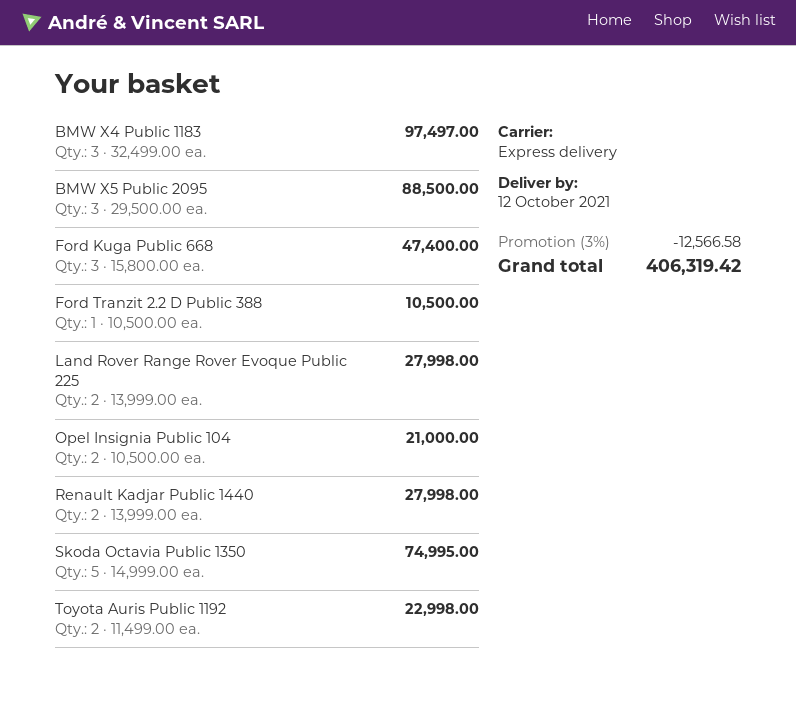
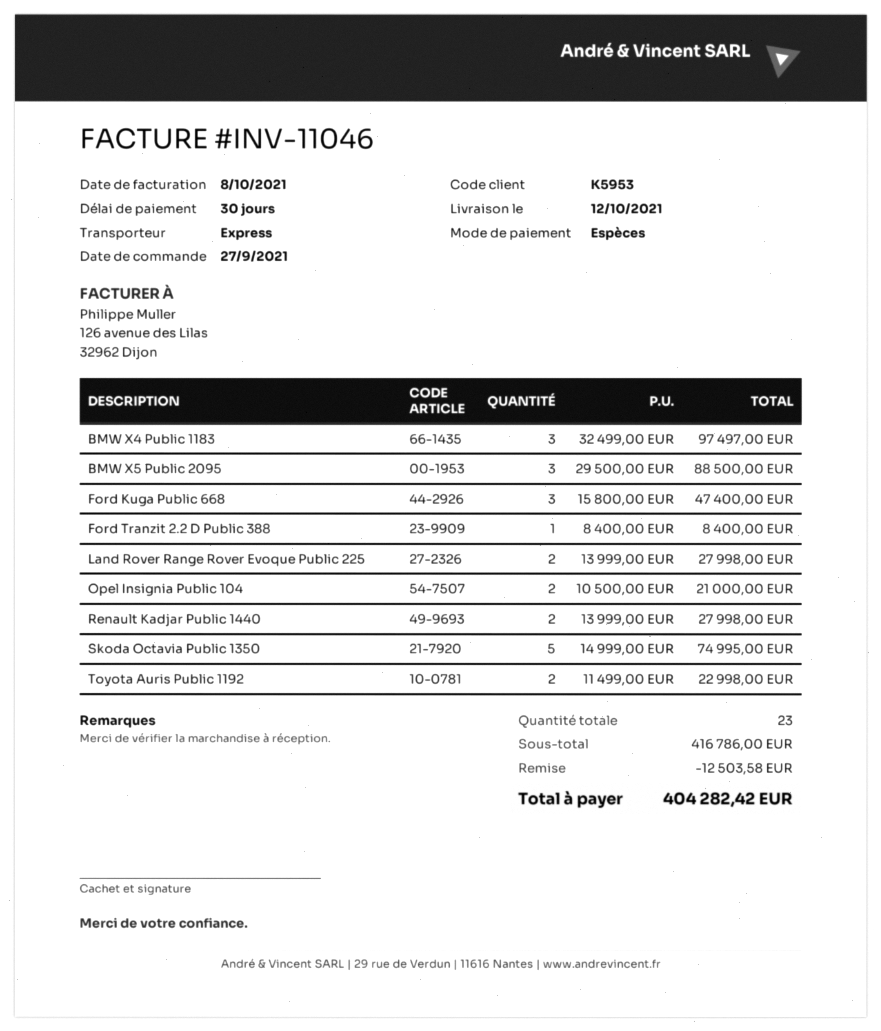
Ford Tranzit 2.2 D Public 388: 1 x 10500.00 = 10500.00 -> 1 x 8400.00 = 8400.00
discount: 12566.58 -> 12503.58
total: 406319.42 -> 404282.42

